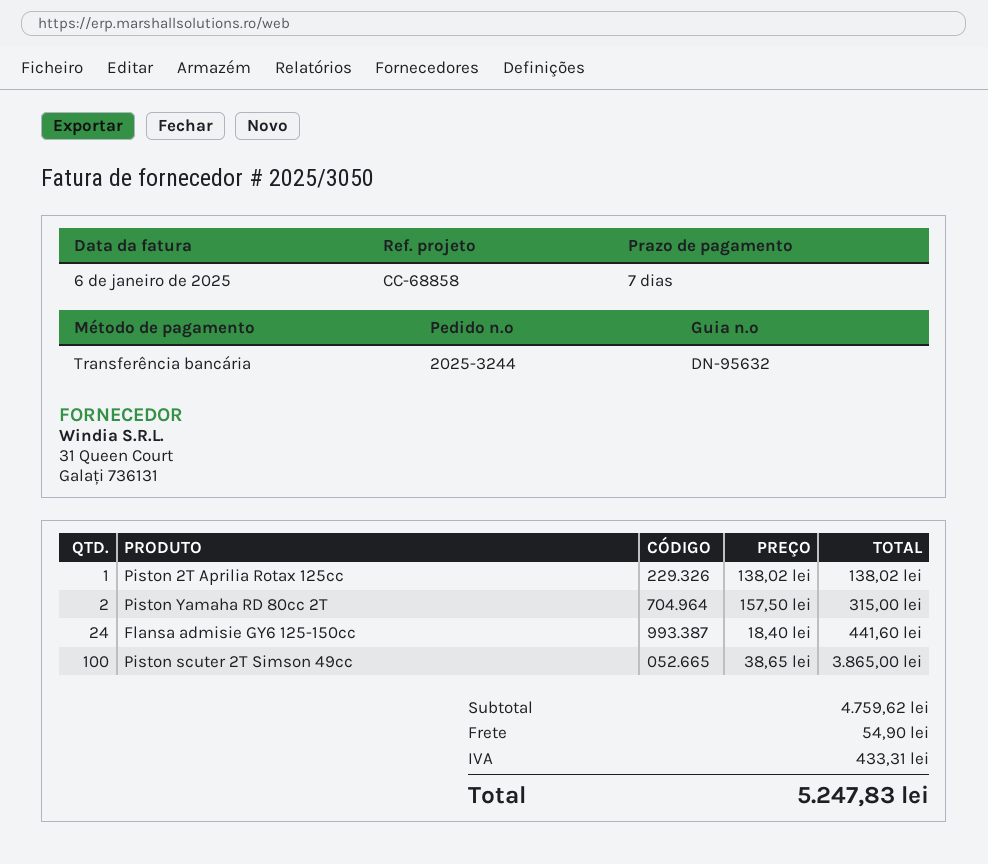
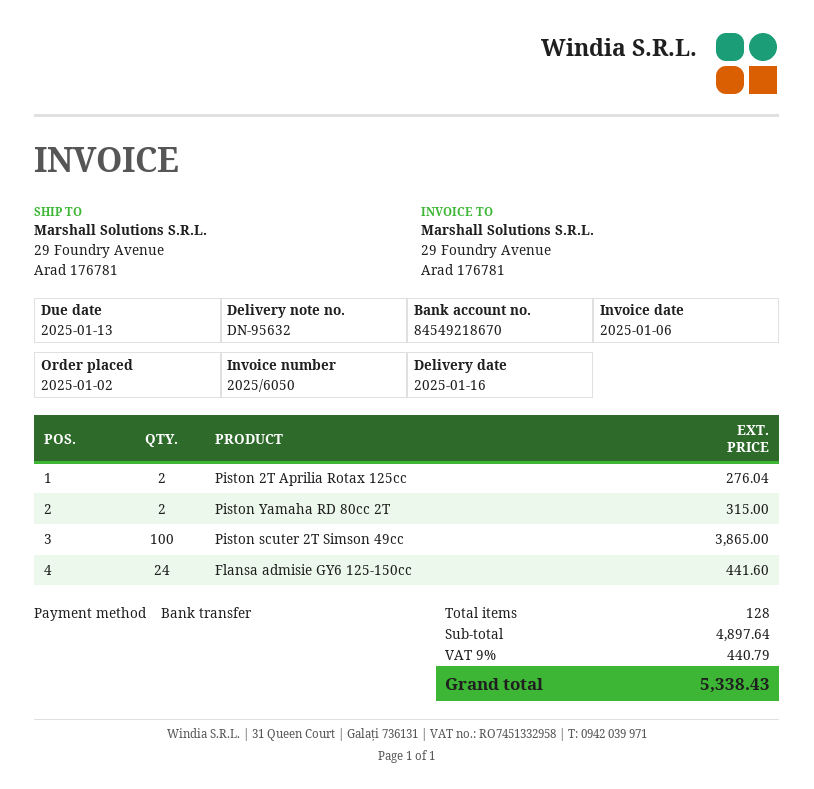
invoice number: 2025/3050 -> 2025/6050
Piston 2T Aprilia Rotax 125cc: 1 for 138.02 -> 2 for 276.04
subtotal: 4759.62 -> 4897.64
shipping: 54.90 -> none
tax: 433.31 -> 440.79
total: 5247.83 -> 5338.43

